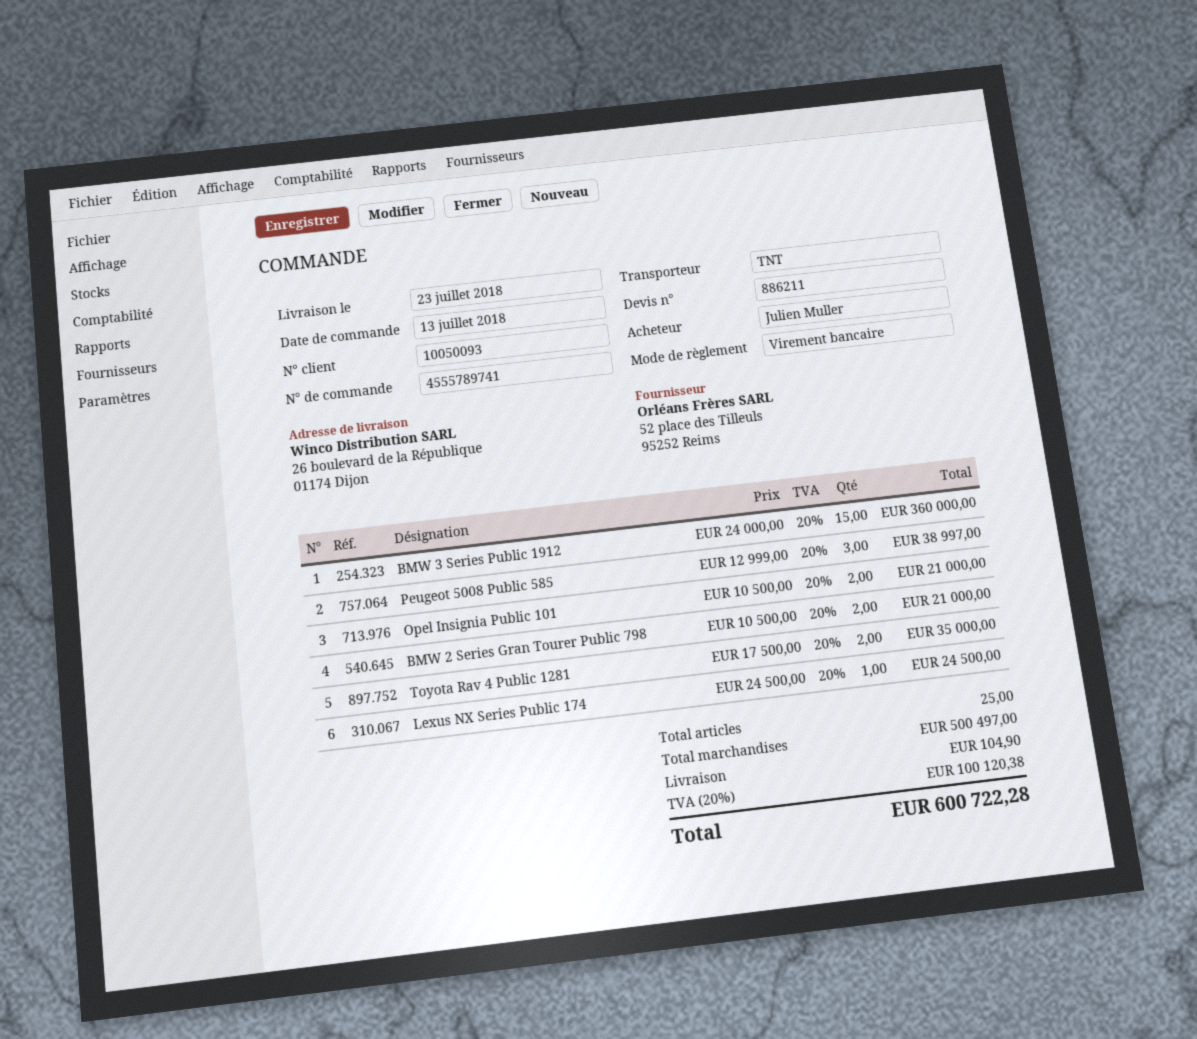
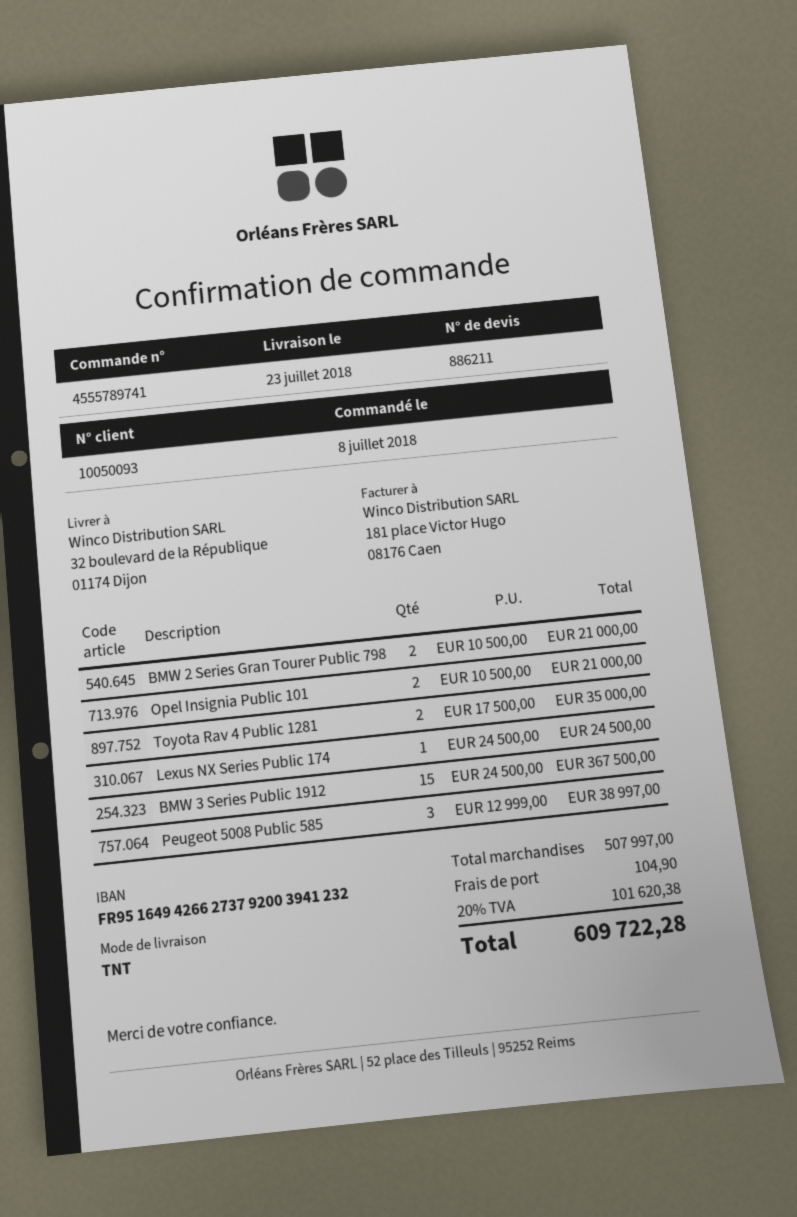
order date: 2018-07-13 -> 2018-07-08
ship to: 26 boulevard de la République, 01174 Dijon -> 32 boulevard de la République, 01174 Dijon
BMW 3 Series Public 1912: 15 x 24000.00 = 360000.00 -> 15 x 24500.00 = 367500.00
subtotal: 500497.00 -> 507997.00
tax: 20% = 100120.38 -> 20% = 101620.38
total: 600722.28 -> 609722.28

